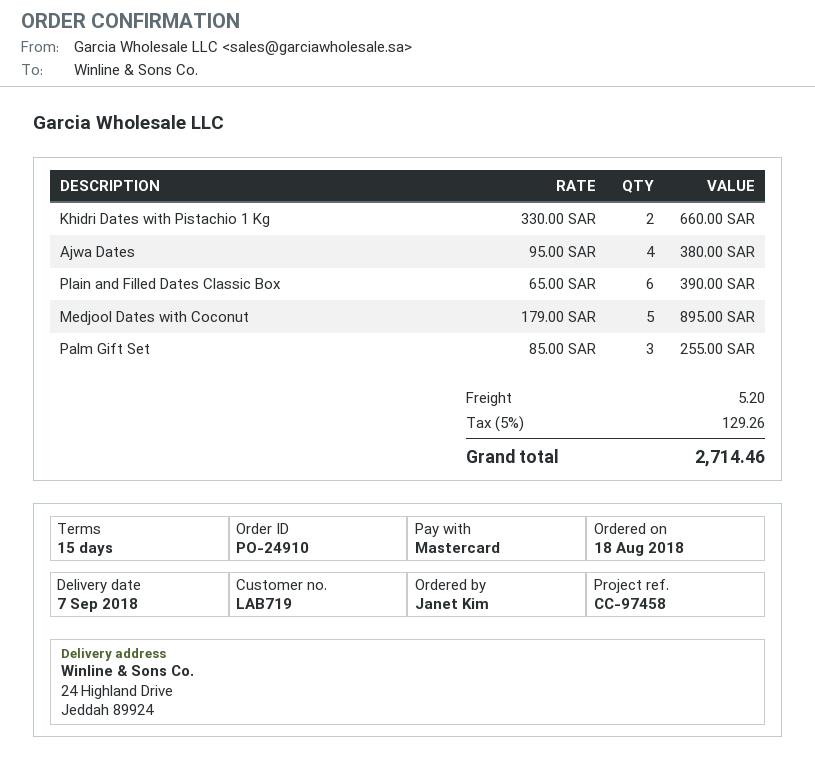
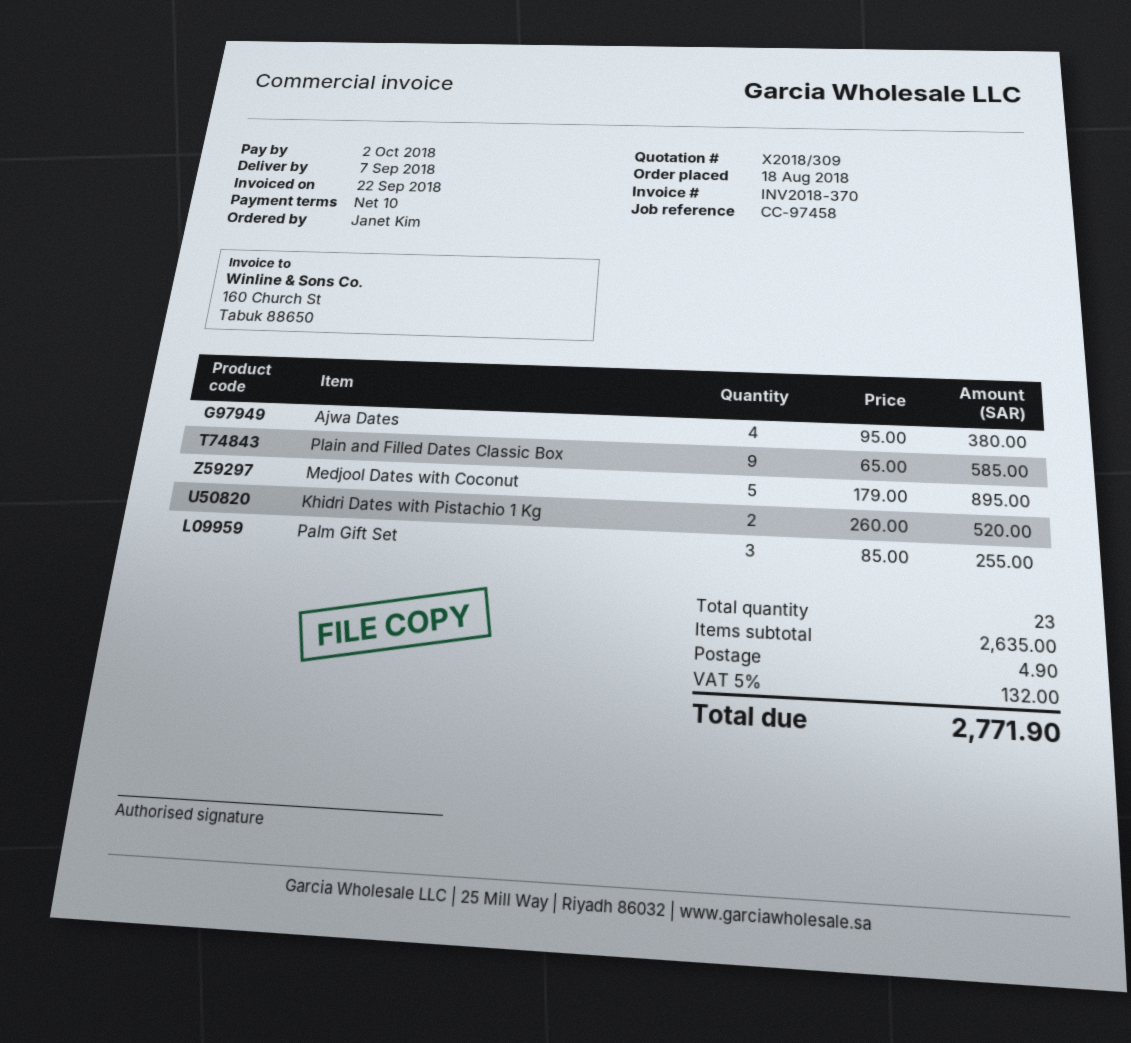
payment terms: 15 days -> 10 days
Khidri Dates with Pistachio 1 Kg: 2 x 330.00 = 660.00 -> 2 x 260.00 = 520.00
Plain and Filled Dates Classic Box: 6 x 65.00 = 390.00 -> 9 x 65.00 = 585.00
shipping: 5.20 -> 4.90
tax: 5% = 129.26 -> 5% = 132.00
total: 2714.46 -> 2771.90

